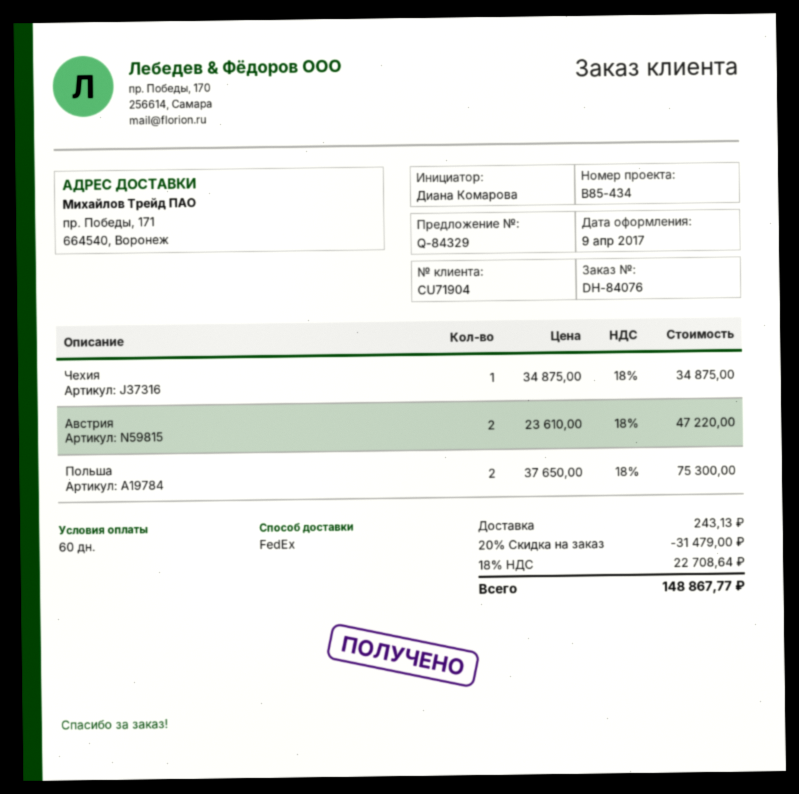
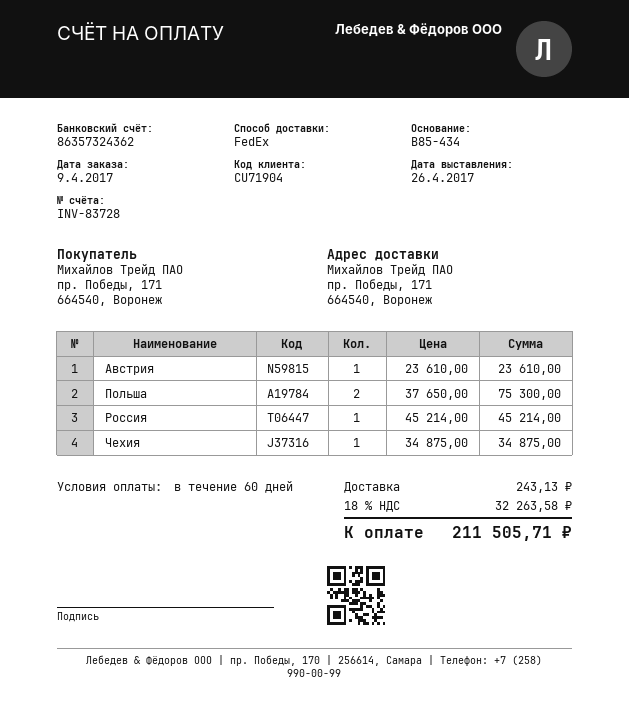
Австрия: 2 x 23610.00 = 47220.00 -> 1 x 23610.00 = 23610.00
Россия: none -> 1 x 45214.00 = 45214.00
discount: 20% = 31479.00 -> none
tax: 18% = 22708.64 -> 18% = 32263.58
total: 148867.77 -> 211505.71

